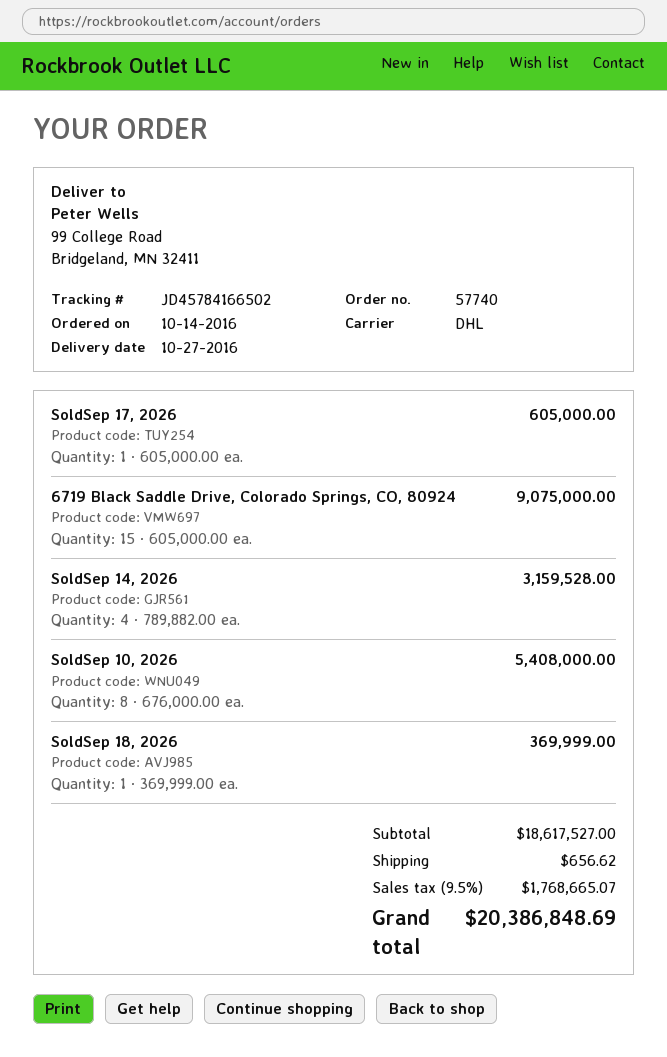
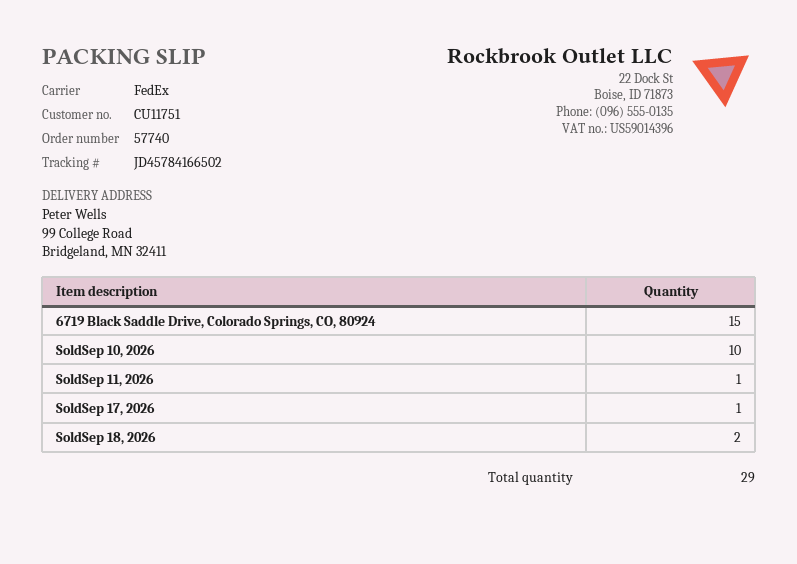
shipping method: DHL -> FedEx
SoldSep 14, 2026: 4 -> none
SoldSep 10, 2026: 8 -> 10
SoldSep 18, 2026: 1 -> 2
SoldSep 11, 2026: none -> 1

